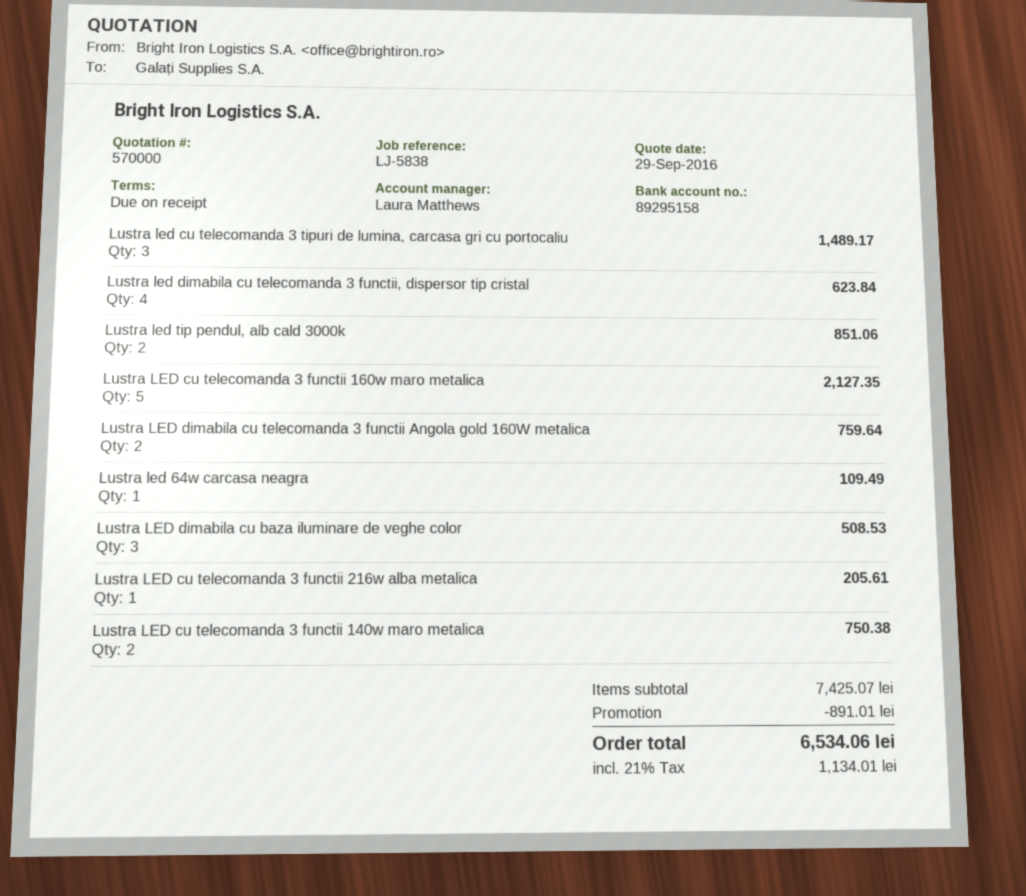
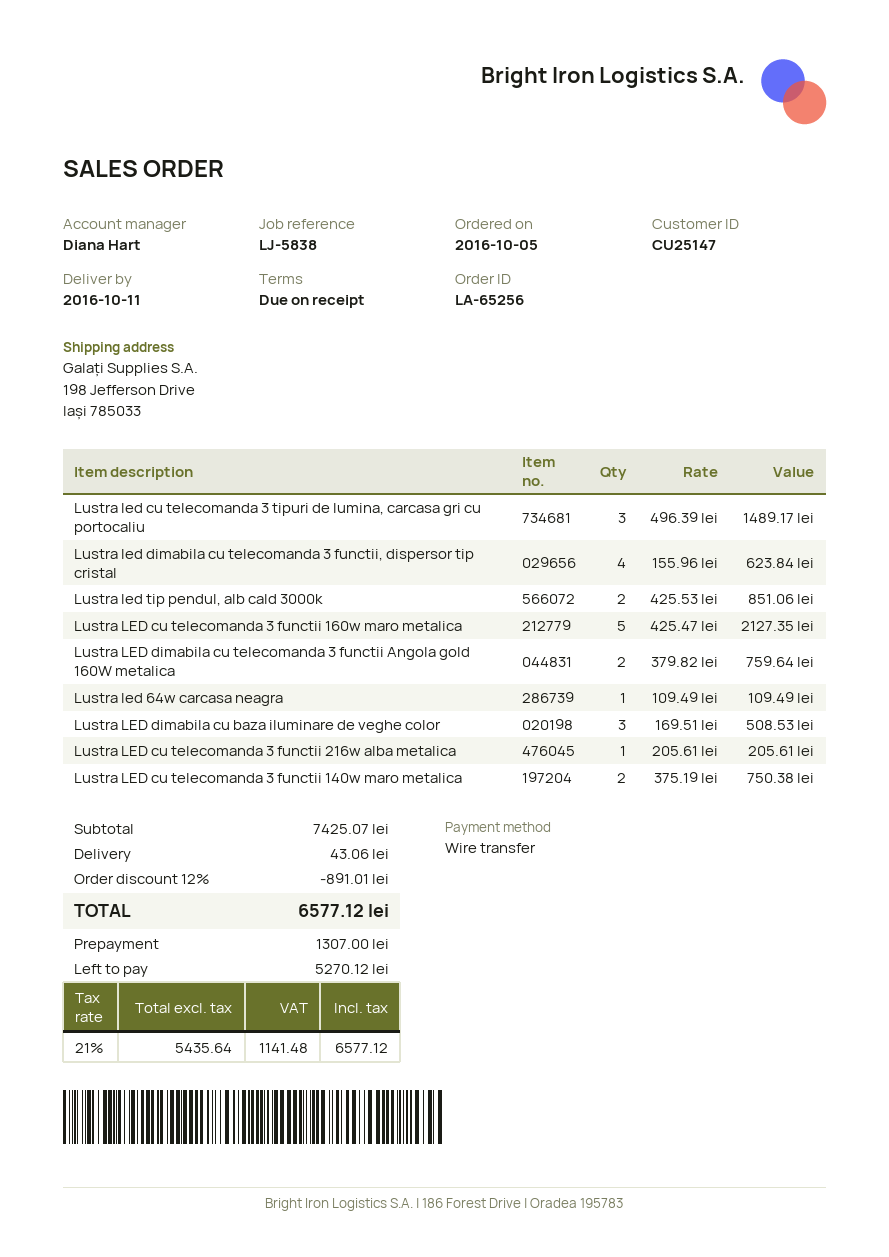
sales rep: Laura Matthews -> Diana Hart
shipping: none -> 43.06
tax: 21% = 1134.01 -> 21% = 1141.48
total: 6534.06 -> 6577.12

